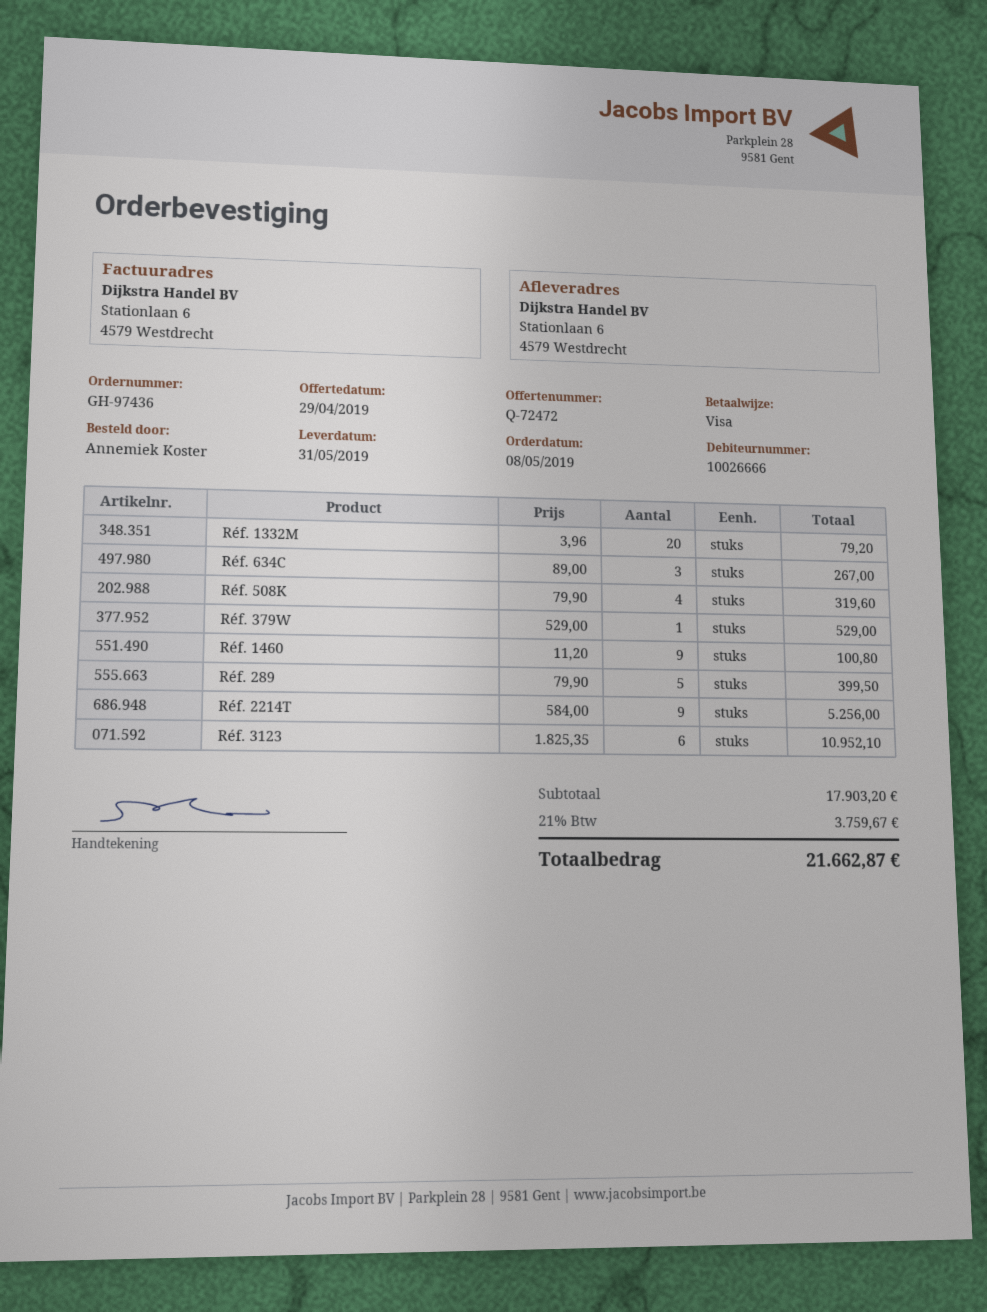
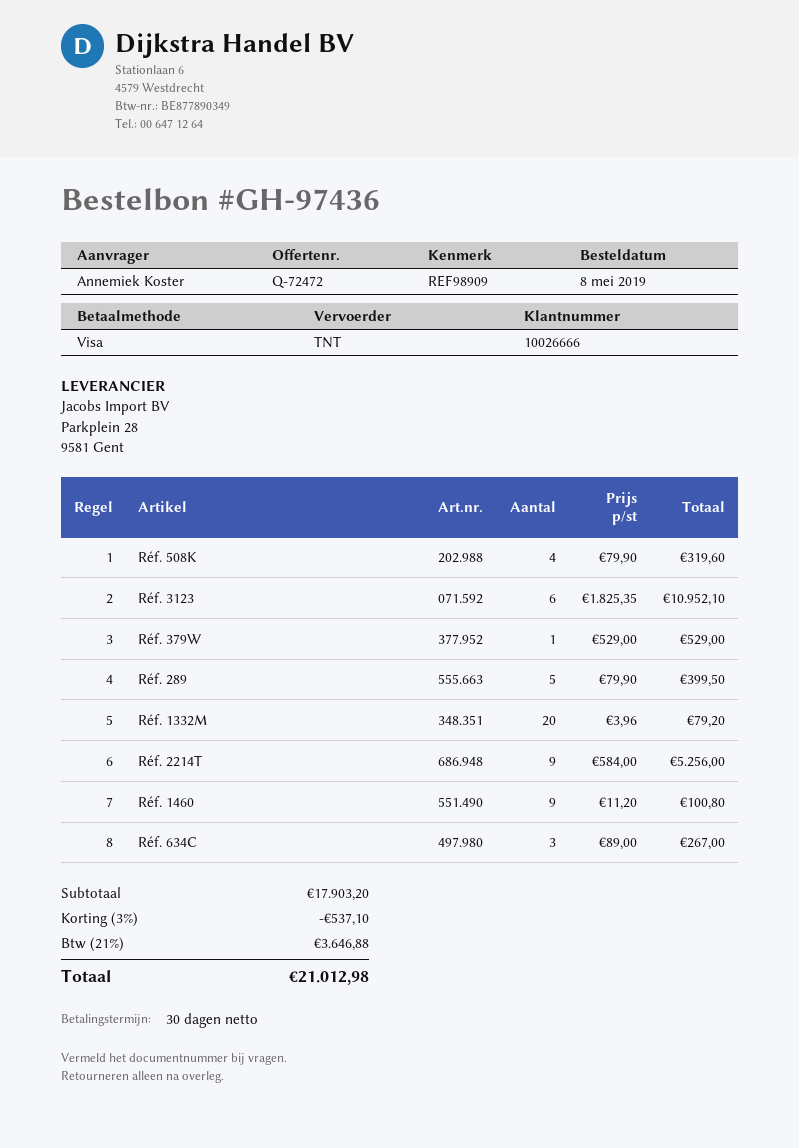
discount: none -> 3% = 537.10
tax: 21% = 3759.67 -> 21% = 3646.88
total: 21662.87 -> 21012.98

